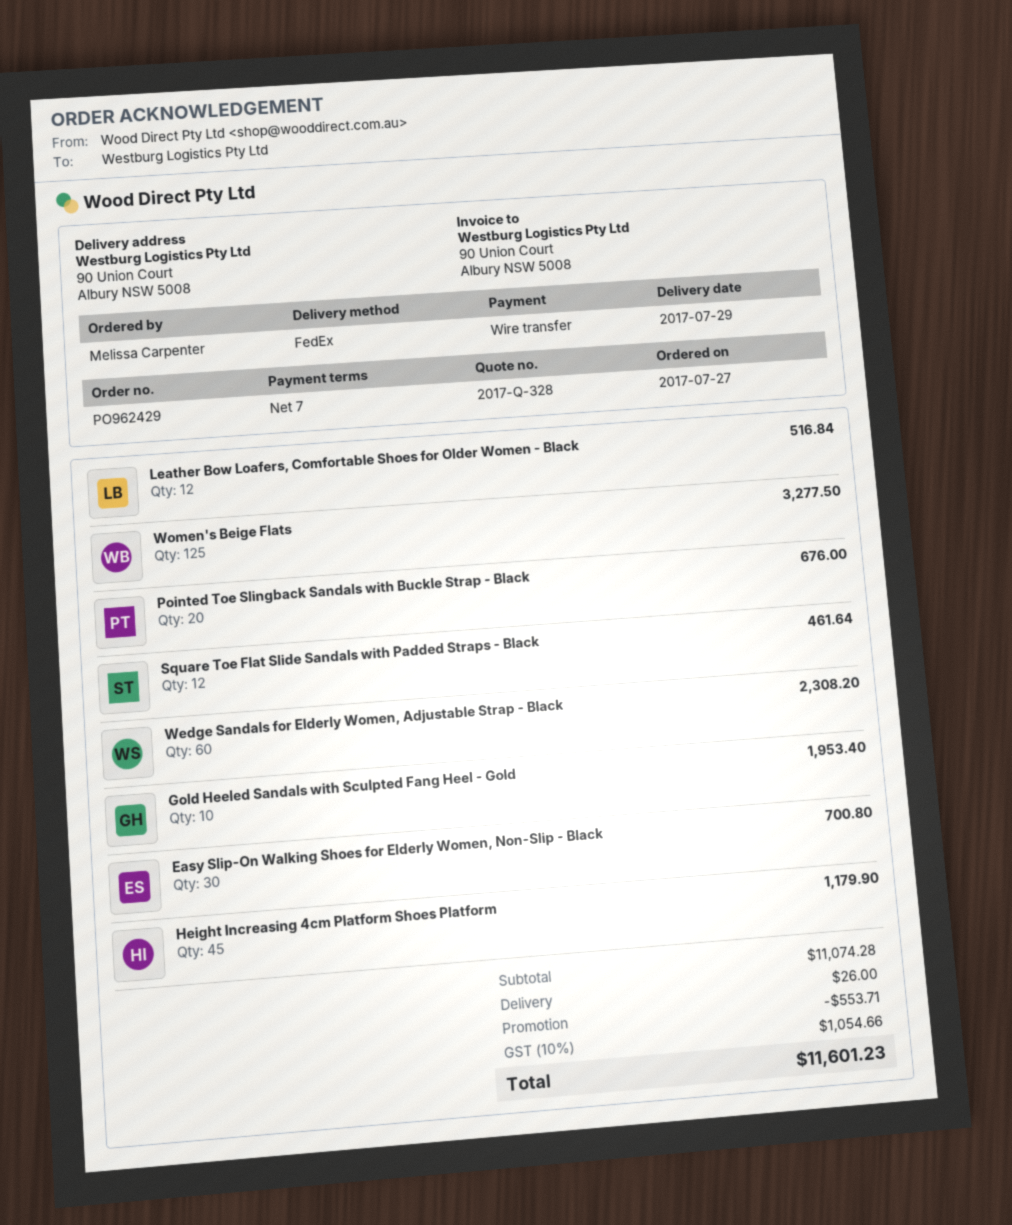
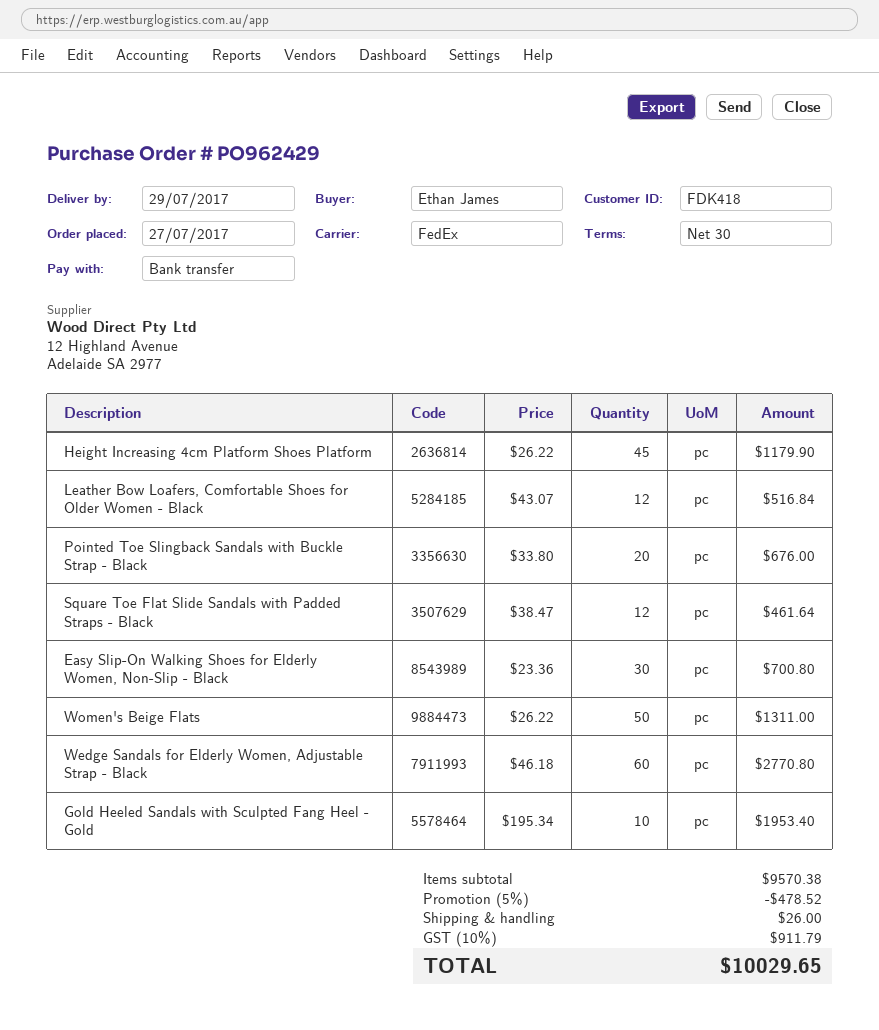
payment terms: 7 days -> 30 days
ordered by: Melissa Carpenter -> Ethan James
Women's Beige Flats: 125 for 3277.50 -> 50 for 1311.00
Wedge Sandals for Elderly Women, Adjustable Strap - Black: 60 for 2308.20 -> 60 for 2770.80
subtotal: 11074.28 -> 9570.38
discount: 553.71 -> 478.52
tax: 10% = 1054.66 -> 10% = 911.79
total: 11601.23 -> 10029.65

